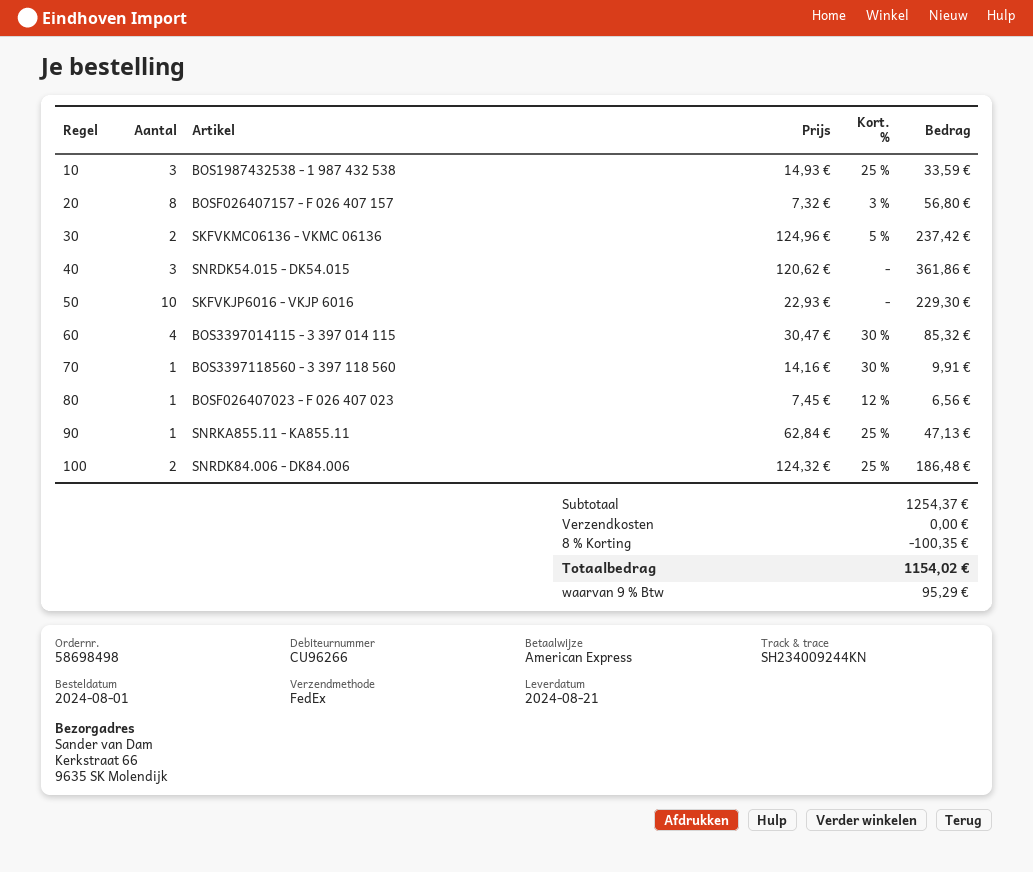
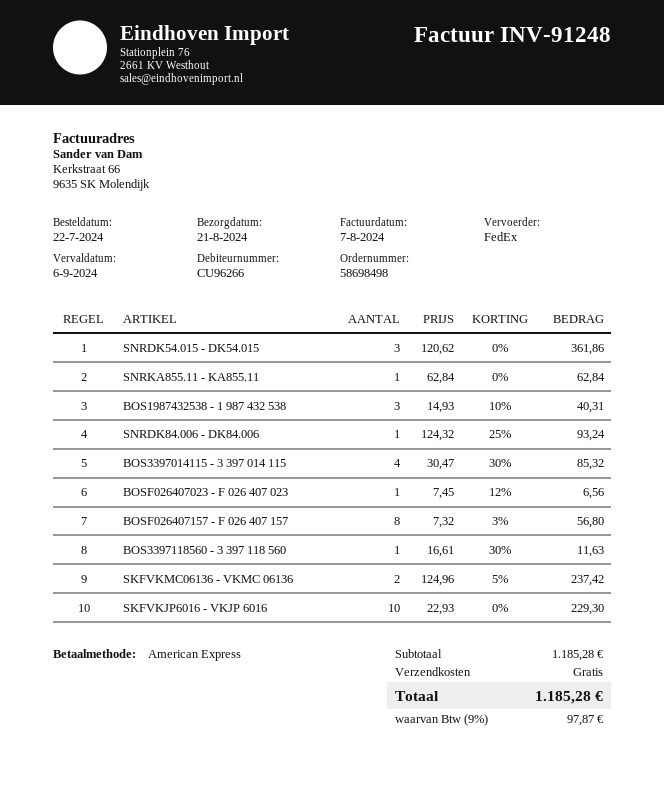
order date: 2024-08-01 -> 2024-07-22
BOS1987432538 - 1 987 432 538: 3 x 14.93 - 25% = 33.59 -> 3 x 14.93 - 10% = 40.31
BOS3397118560 - 3 397 118 560: 1 x 14.16 - 30% = 9.91 -> 1 x 16.61 - 30% = 11.63
SNRKA855.11 - KA855.11: 1 x 62.84 - 25% = 47.13 -> 1 x 62.84 = 62.84
SNRDK84.006 - DK84.006: 2 x 124.32 - 25% = 186.48 -> 1 x 124.32 - 25% = 93.24
subtotal: 1254.37 -> 1185.28
discount: 8% = 100.35 -> none
tax: 9% = 95.29 -> 9% = 97.87
total: 1154.02 -> 1185.28

